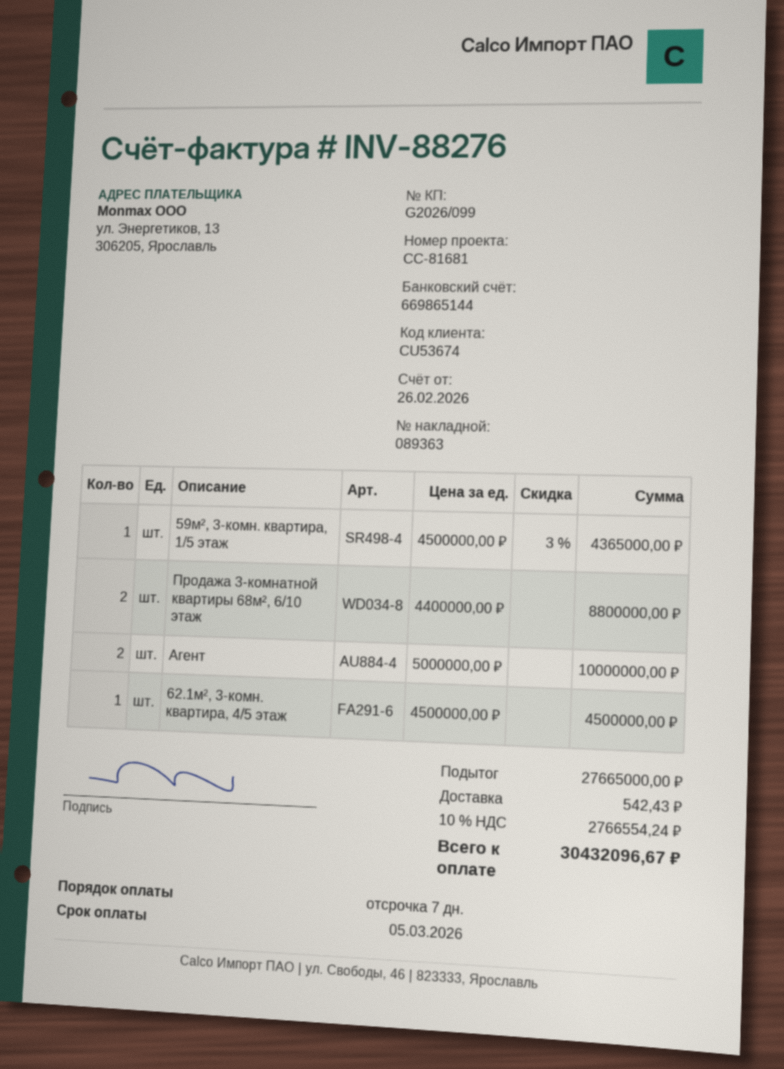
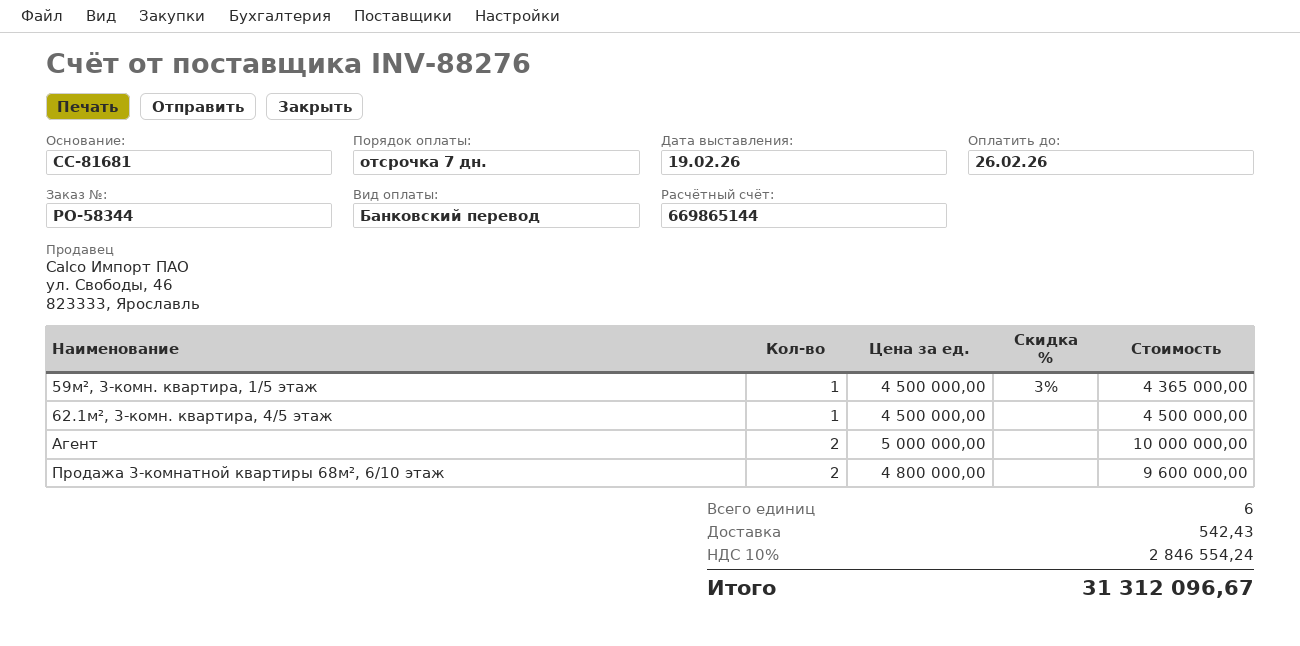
invoice date: 2026-02-26 -> 2026-02-19
due date: 2026-03-05 -> 2026-02-26
Продажа 3-комнатной квартиры 68м², 6/10 этаж: 2 x 4400000.00 = 8800000.00 -> 2 x 4800000.00 = 9600000.00
tax: 10% = 2766554.24 -> 10% = 2846554.24
total: 30432096.67 -> 31312096.67

